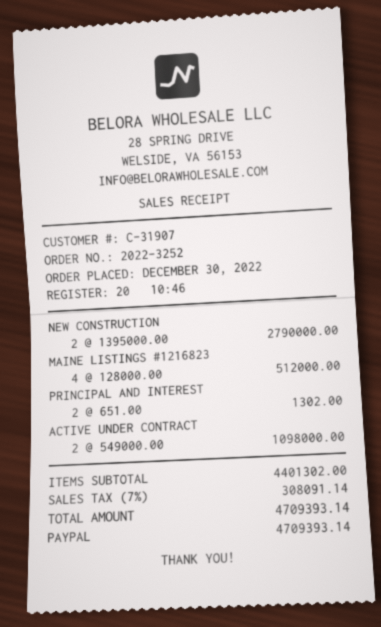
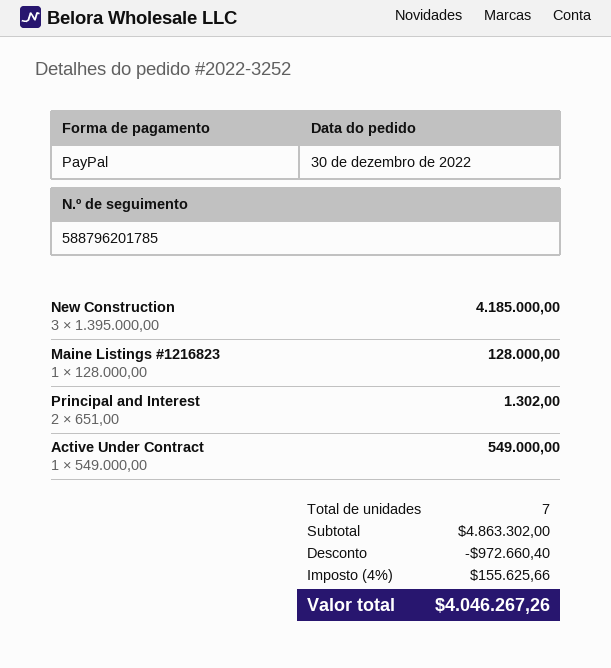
NEW CONSTRUCTION: 2 x 1395000.00 = 2790000.00 -> 3 x 1395000.00 = 4185000.00
MAINE LISTINGS #1216823: 4 x 128000.00 = 512000.00 -> 1 x 128000.00 = 128000.00
ACTIVE UNDER CONTRACT: 2 x 549000.00 = 1098000.00 -> 1 x 549000.00 = 549000.00
subtotal: 4401302.00 -> 4863302.00
discount: none -> 972660.40
tax: 7% = 308091.14 -> 4% = 155625.66
total: 4709393.14 -> 4046267.26

